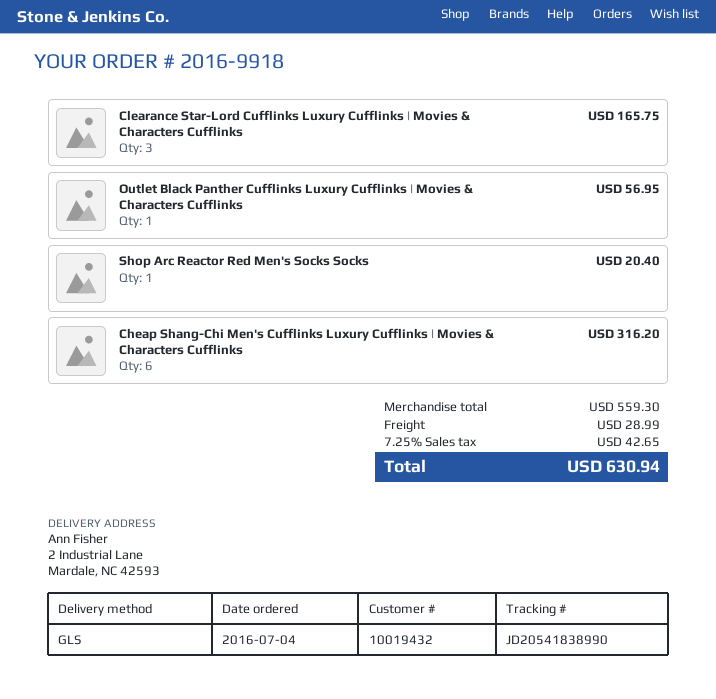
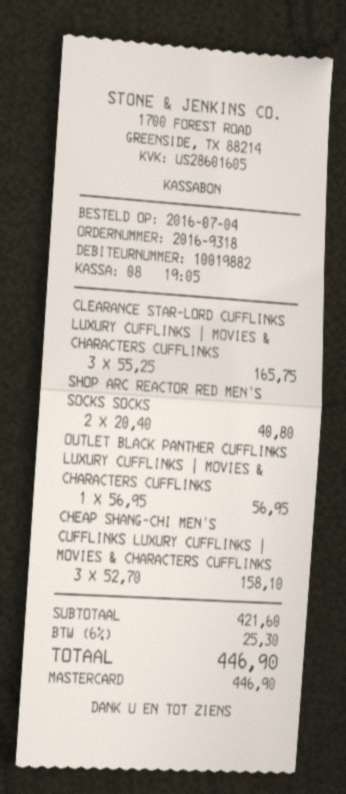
order number: 2016-9918 -> 2016-9318
customer number: 10019432 -> 10019882
Shop Arc Reactor Red Men's Socks Socks: 1 for 20.40 -> 2 for 40.80
Cheap Shang-Chi Men's Cufflinks Luxury Cufflinks | Movies & Characters Cufflinks: 6 for 316.20 -> 3 for 158.10
subtotal: 559.30 -> 421.60
shipping: 28.99 -> none
tax: 7.25% = 42.65 -> 6% = 25.30
total: 630.94 -> 446.90

